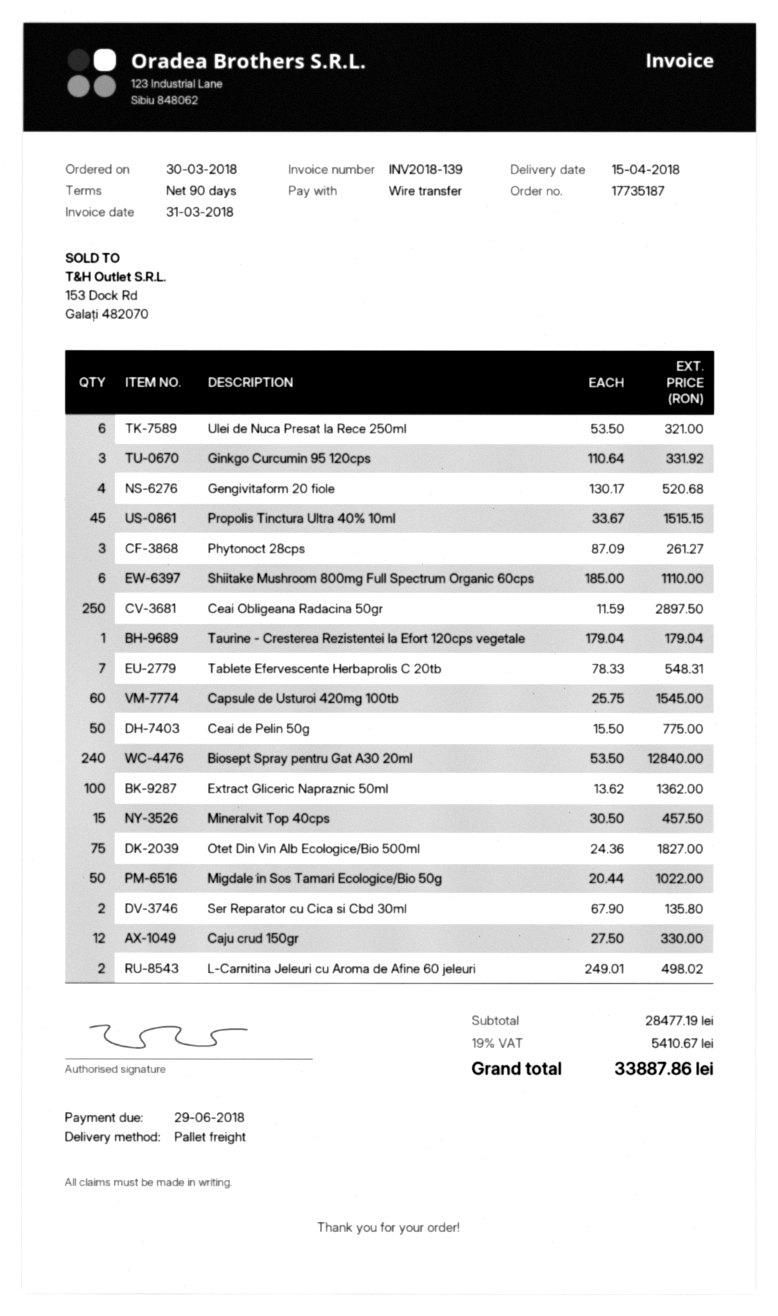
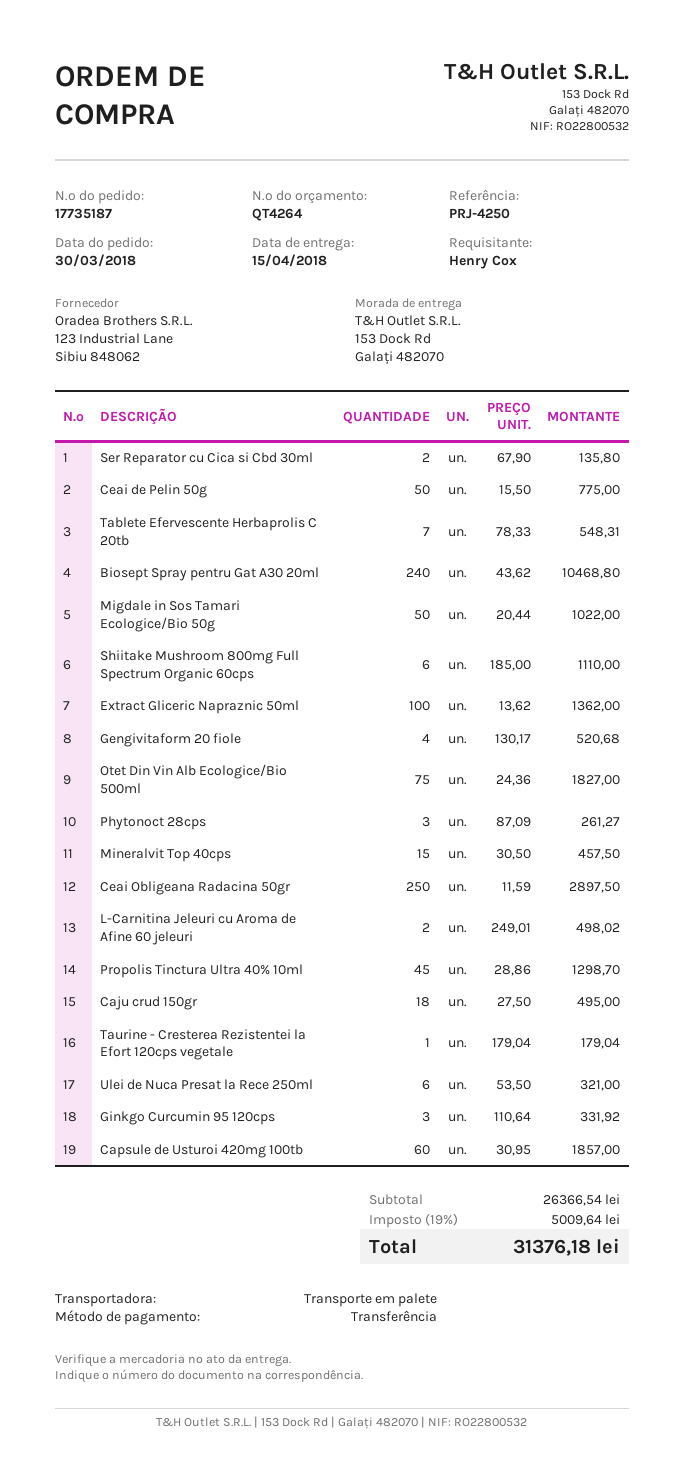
Propolis Tinctura Ultra 40% 10ml: 45 x 33.67 = 1515.15 -> 45 x 28.86 = 1298.70
Capsule de Usturoi 420mg 100tb: 60 x 25.75 = 1545.00 -> 60 x 30.95 = 1857.00
Biosept Spray pentru Gat A30 20ml: 240 x 53.50 = 12840.00 -> 240 x 43.62 = 10468.80
Caju crud 150gr: 12 x 27.50 = 330.00 -> 18 x 27.50 = 495.00
subtotal: 28477.19 -> 26366.54
tax: 19% = 5410.67 -> 19% = 5009.64
total: 33887.86 -> 31376.18

